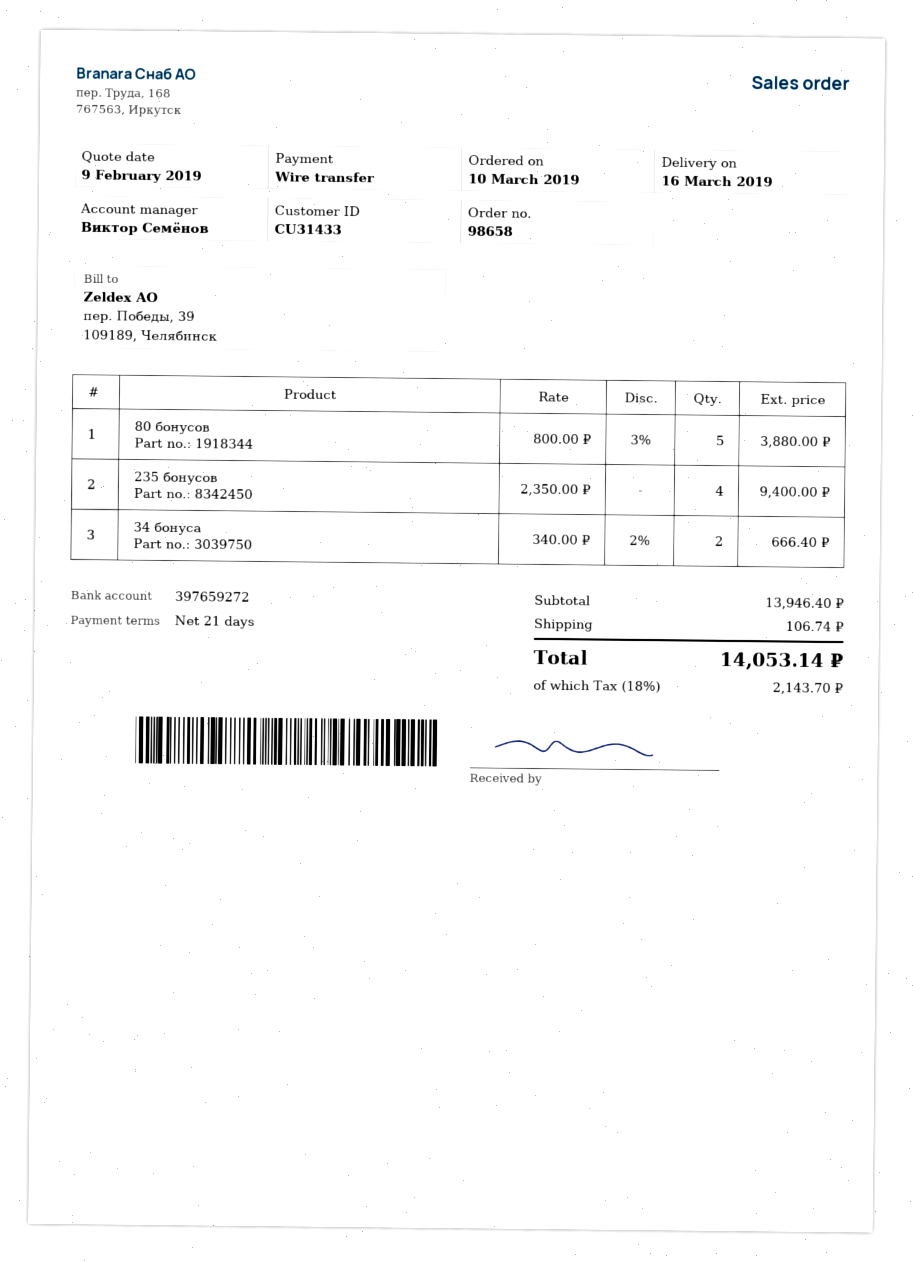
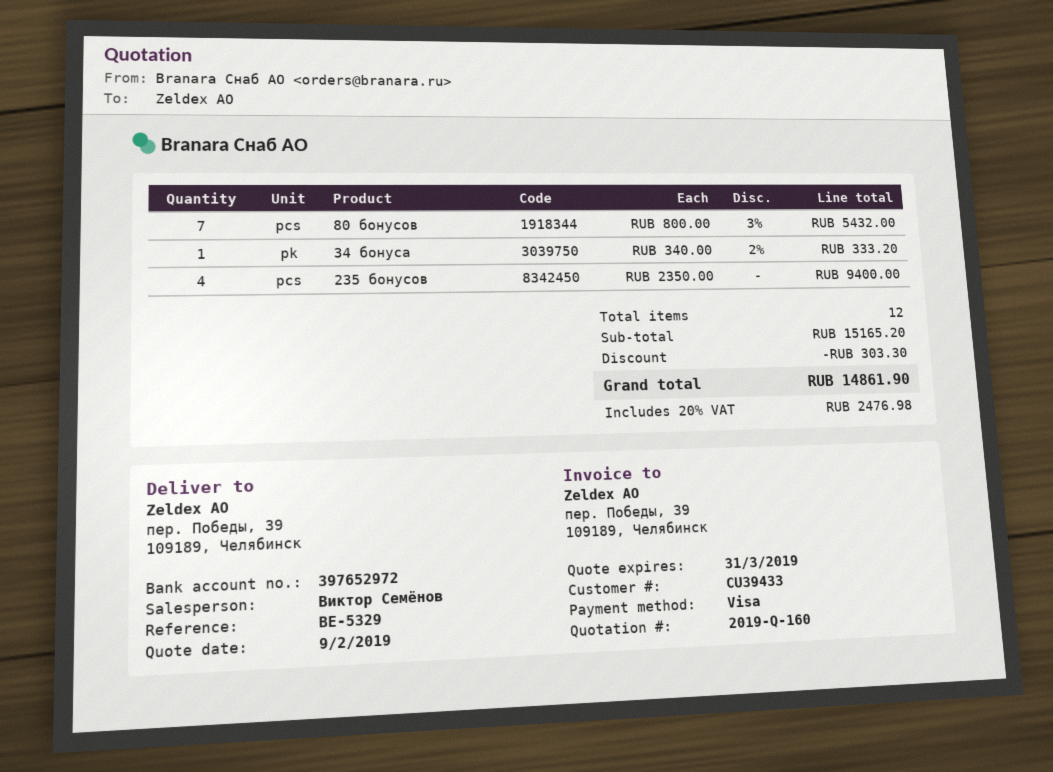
customer number: CU31433 -> CU39433
payment method: bank transfer -> Visa
bank account: 397659272 -> 397652972
80 бонусов: 5 x 800.00 - 3% = 3880.00 -> 7 x 800.00 - 3% = 5432.00
34 бонуса: 2 x 340.00 - 2% = 666.40 -> 1 x 340.00 - 2% = 333.20
subtotal: 13946.40 -> 15165.20
discount: none -> 303.30
shipping: 106.74 -> none
tax: 18% = 2143.70 -> 20% = 2476.98
total: 14053.14 -> 14861.90

